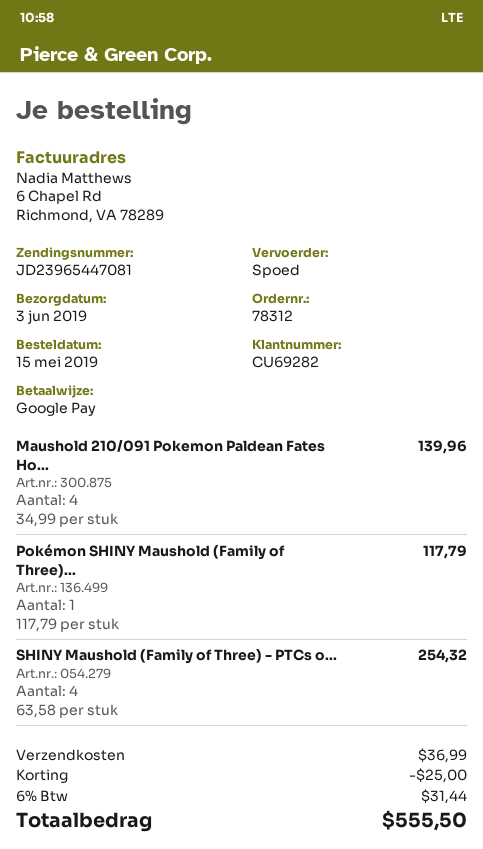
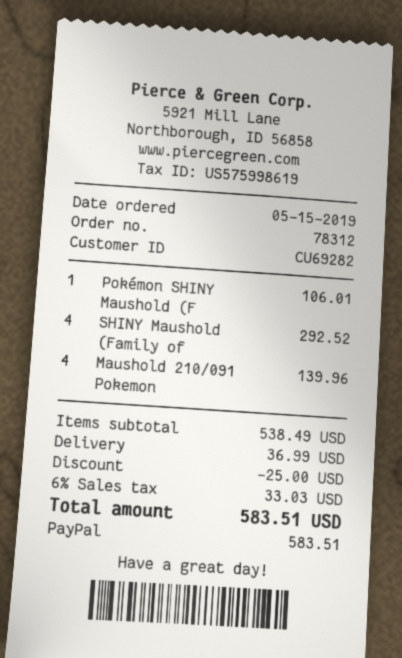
payment method: Google Pay -> PayPal
Pokémon SHINY Maushold (Family of Three)...: 1 for 117.79 -> 1 for 106.01
SHINY Maushold (Family of Three) - PTCs o...: 4 for 254.32 -> 4 for 292.52
tax: 6% = 31.44 -> 6% = 33.03
total: 555.50 -> 583.51

